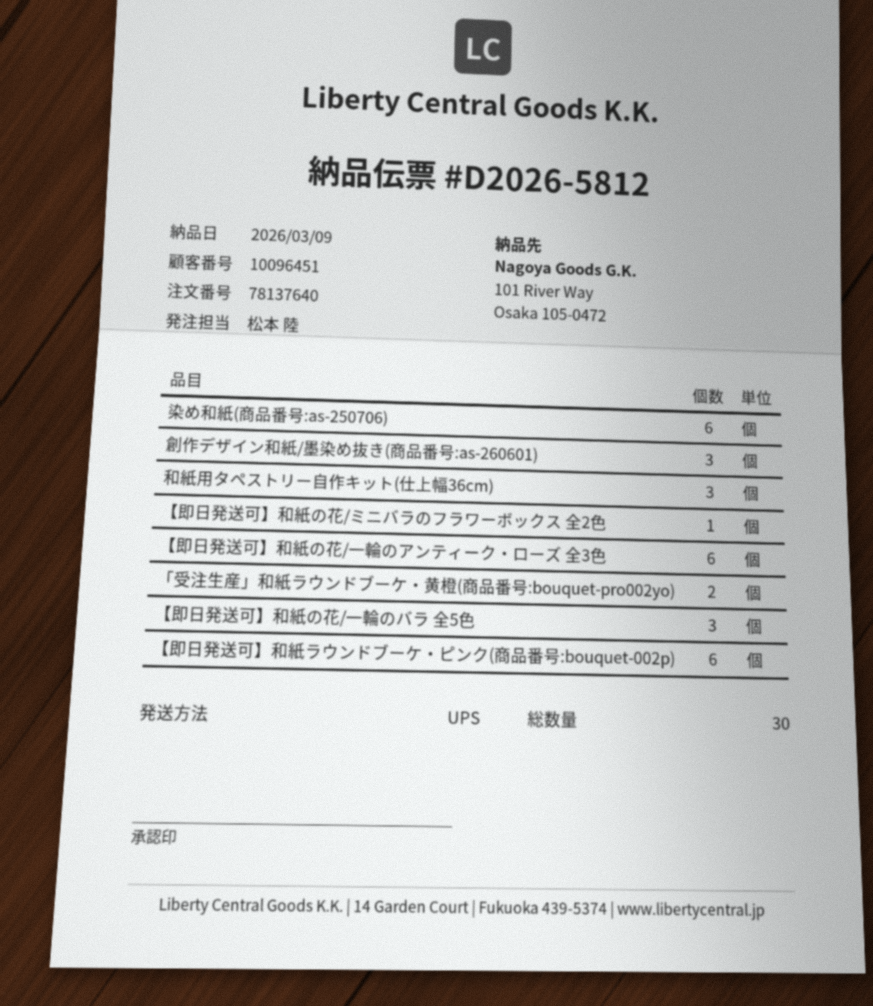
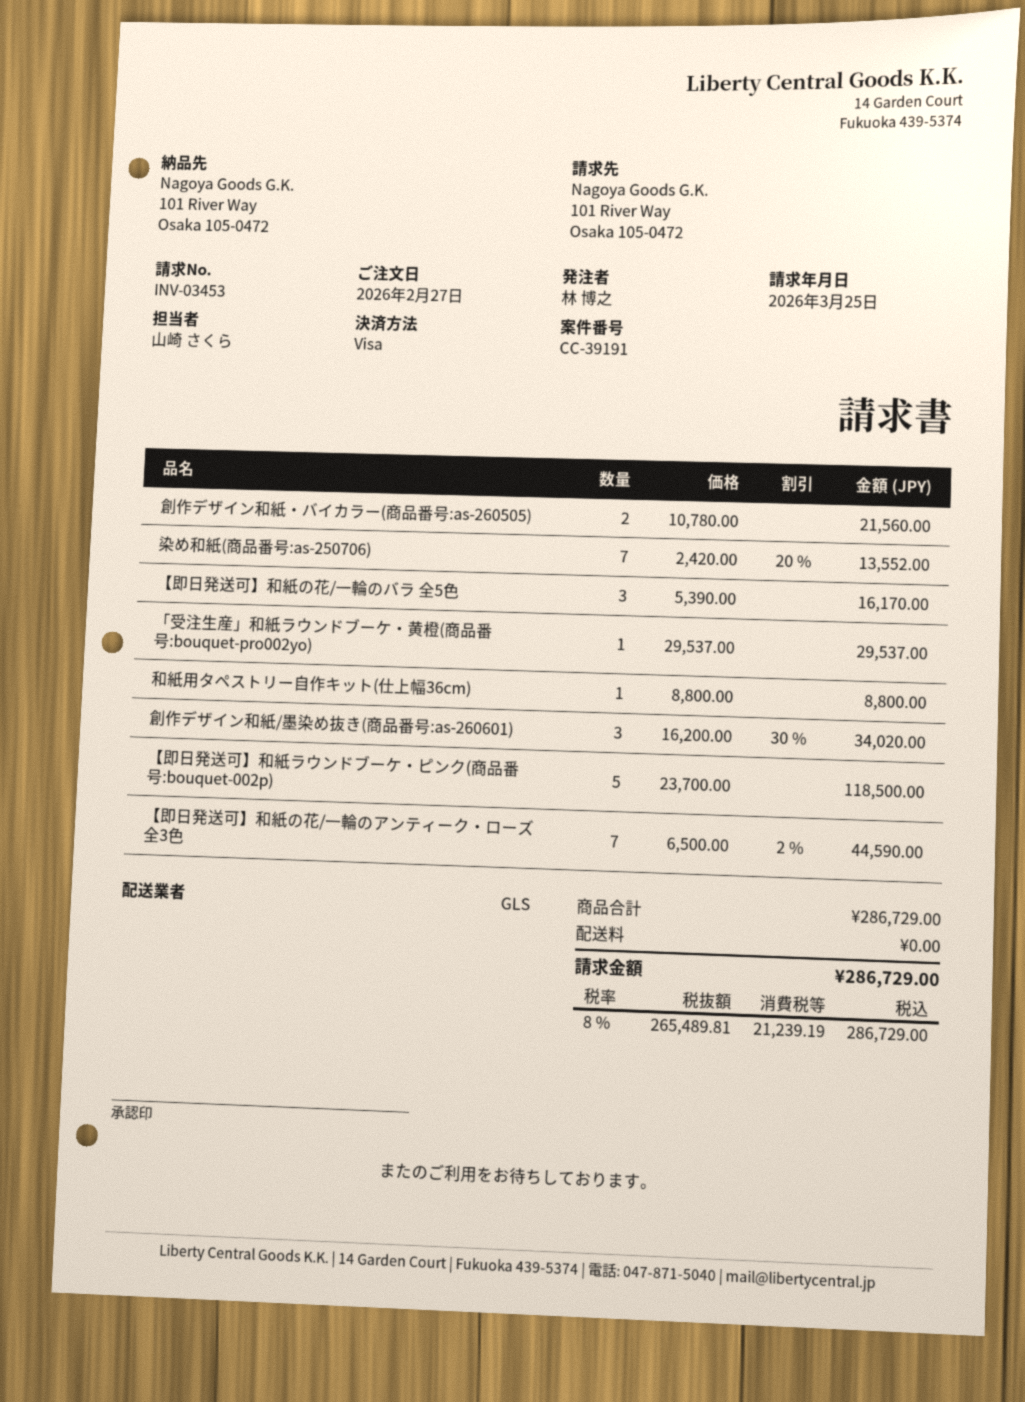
ordered by: 松本 陸 -> 林 博之
shipping method: UPS -> GLS
染め和紙(商品番号:as-250706): 6 -> 7
和紙用タペストリー自作キット(仕上幅36cm): 3 -> 1
【即日発送可】和紙の花/ミニバラのフラワーボックス 全2色: 1 -> none
【即日発送可】和紙の花/一輪のアンティーク・ローズ 全3色: 6 -> 7
「受注生産」和紙ラウンドブーケ・黄橙(商品番号:bouquet-pro002yo): 2 -> 1
【即日発送可】和紙ラウンドブーケ・ピンク(商品番号:bouquet-002p): 6 -> 5
創作デザイン和紙・バイカラー(商品番号:as-260505): none -> 2

